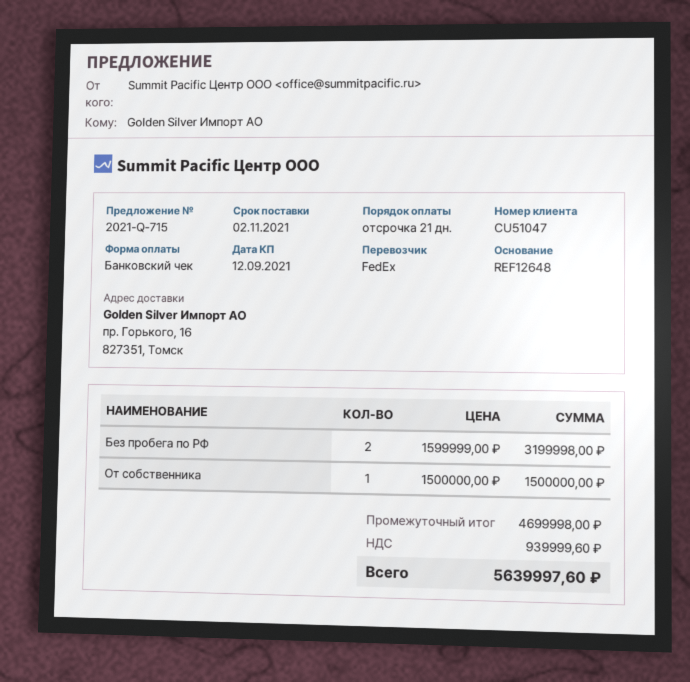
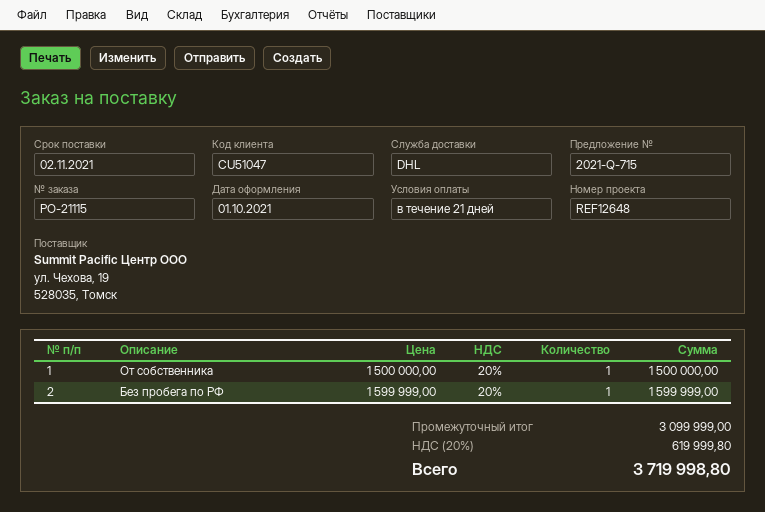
shipping method: FedEx -> DHL
Без пробега по РФ: 2 x 1599999.00 = 3199998.00 -> 1 x 1599999.00 = 1599999.00
subtotal: 4699998.00 -> 3099999.00
tax: 939999.60 -> 619999.80
total: 5639997.60 -> 3719998.80

